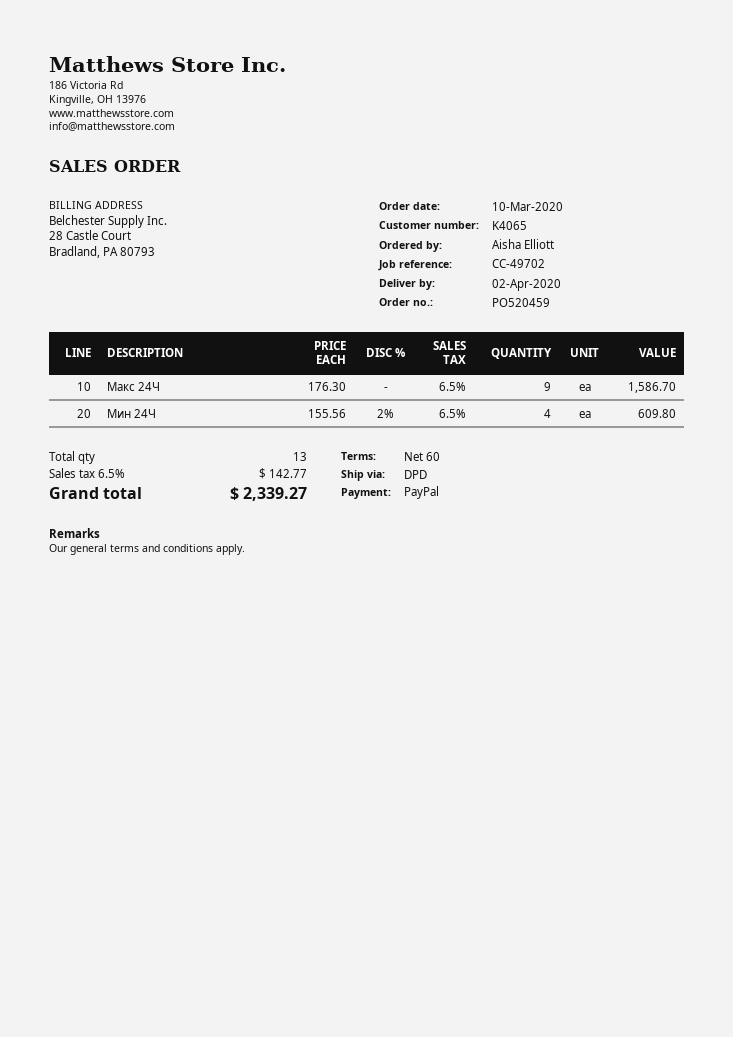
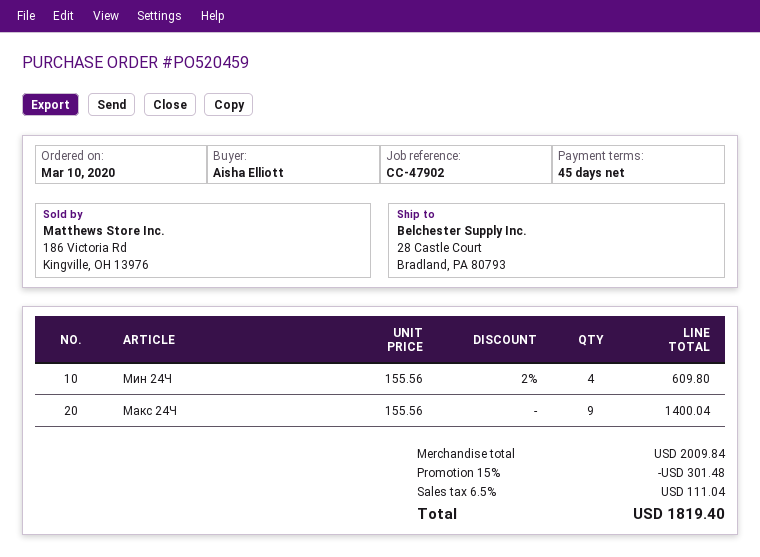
payment terms: 60 days -> 45 days
reference: CC-49702 -> CC-47902
Макс 24Ч: 9 x 176.30 = 1586.70 -> 9 x 155.56 = 1400.04
discount: none -> 15% = 301.48
tax: 6.5% = 142.77 -> 6.5% = 111.04
total: 2339.27 -> 1819.40

